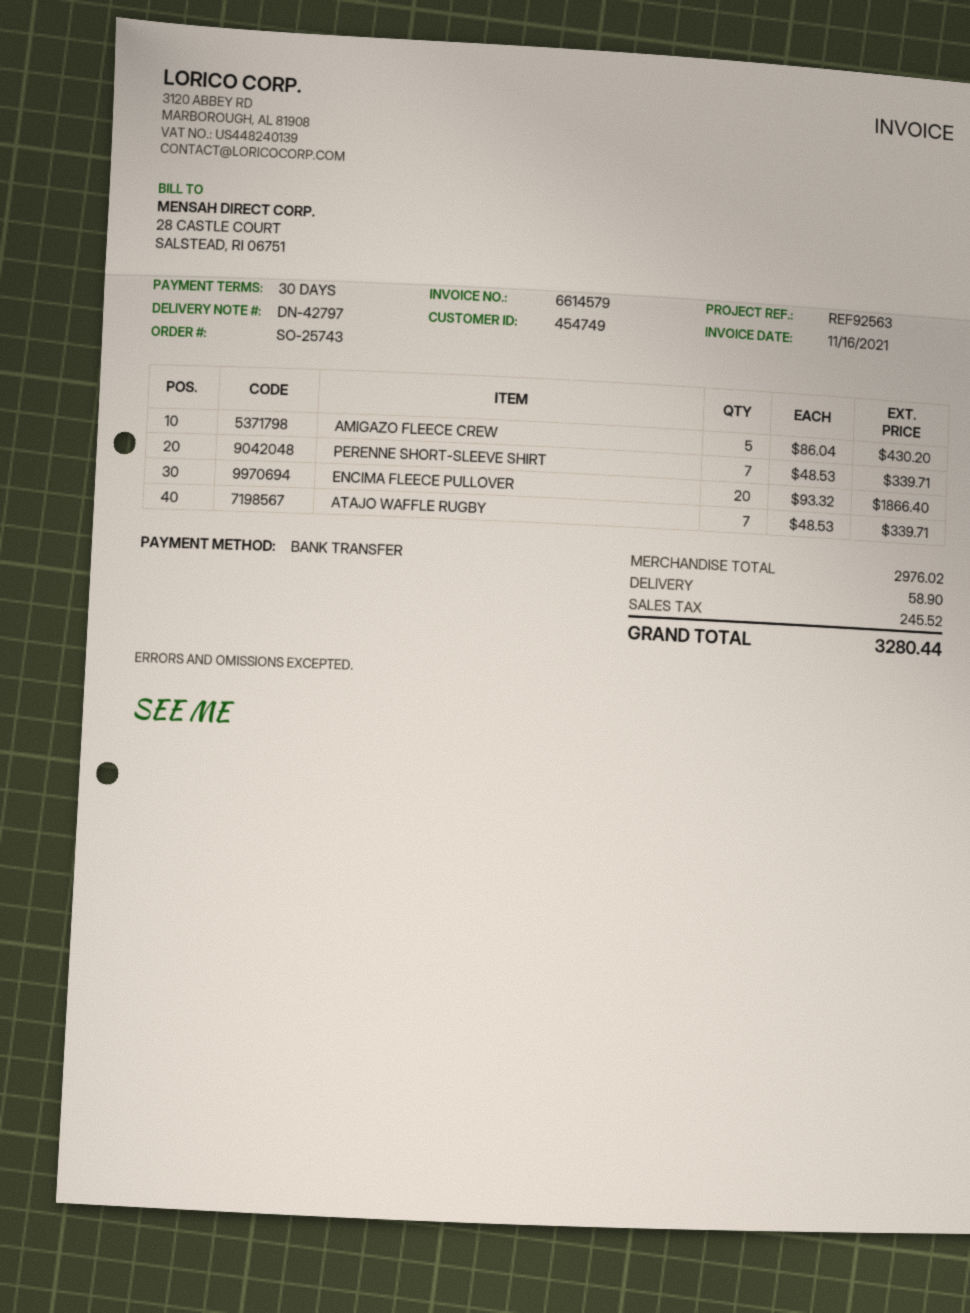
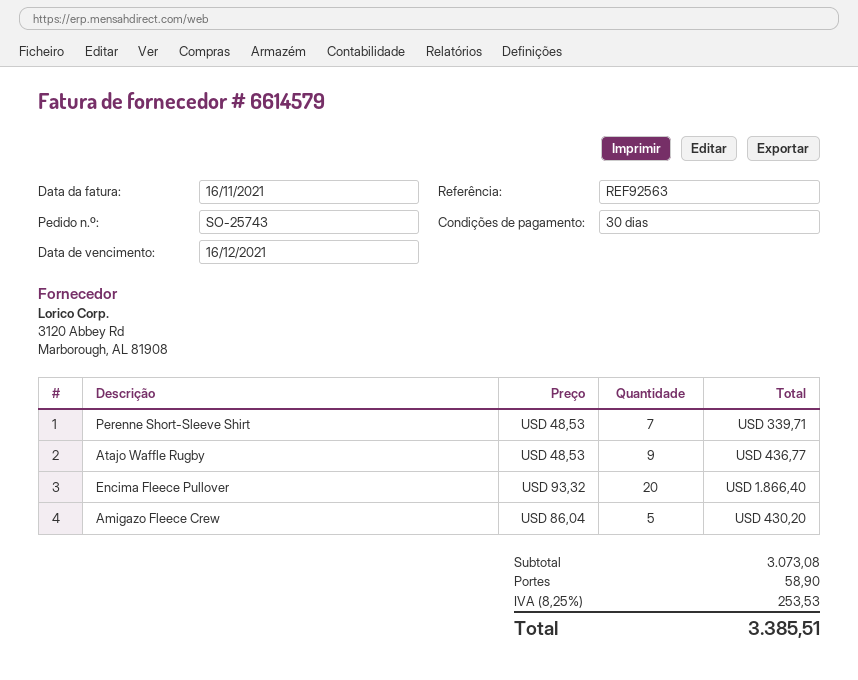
ATAJO WAFFLE RUGBY: 7 x 48.53 = 339.71 -> 9 x 48.53 = 436.77
subtotal: 2976.02 -> 3073.08
tax: 245.52 -> 253.53
total: 3280.44 -> 3385.51

